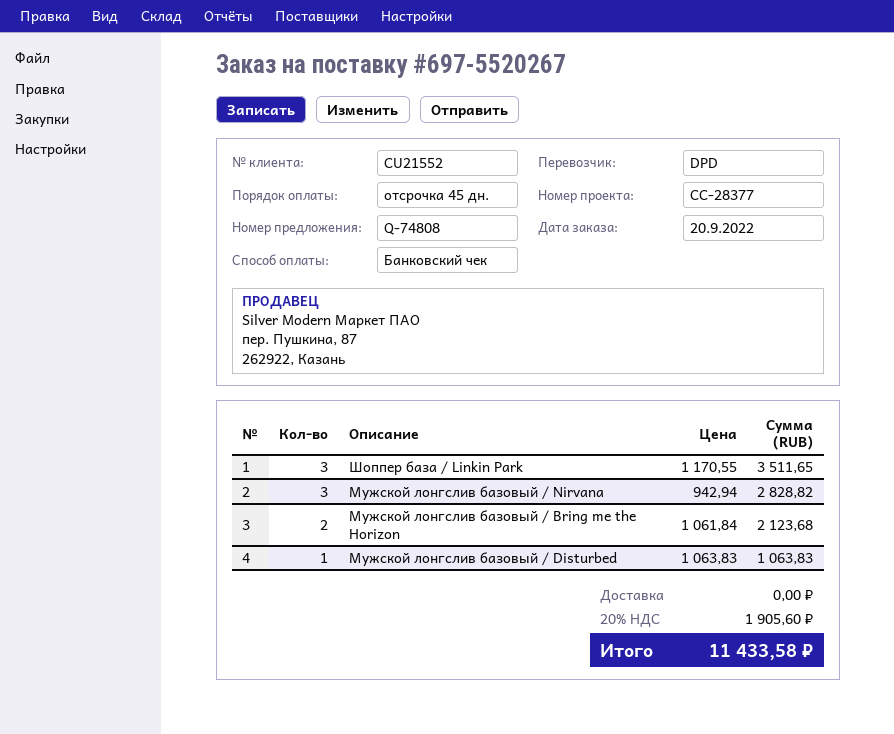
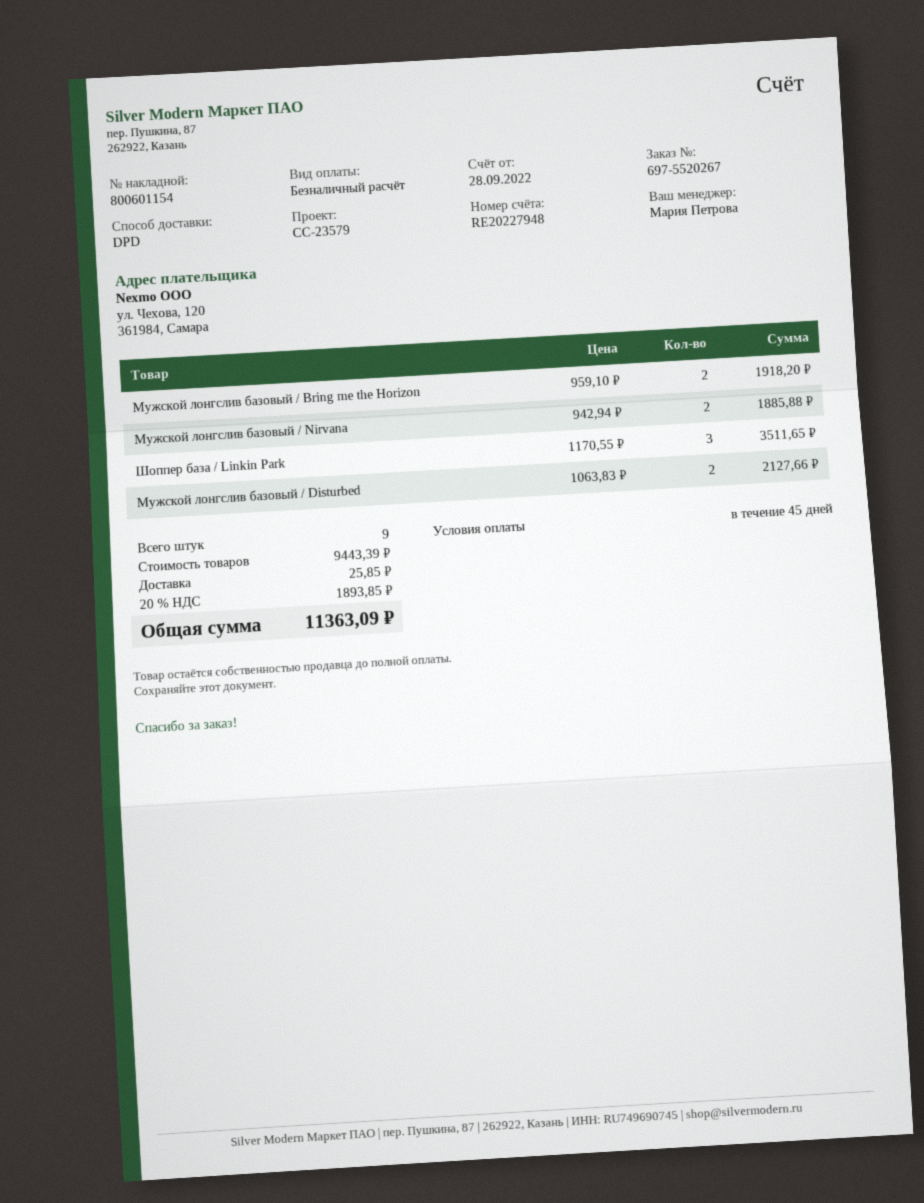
reference: CC-28377 -> CC-23579
payment method: cheque -> bank transfer
Мужской лонгслив базовый / Nirvana: 3 x 942.94 = 2828.82 -> 2 x 942.94 = 1885.88
Мужской лонгслив базовый / Bring me the Horizon: 2 x 1061.84 = 2123.68 -> 2 x 959.10 = 1918.20
Мужской лонгслив базовый / Disturbed: 1 x 1063.83 = 1063.83 -> 2 x 1063.83 = 2127.66
shipping: 0.00 -> 25.85
tax: 20% = 1905.60 -> 20% = 1893.85
total: 11433.58 -> 11363.09

